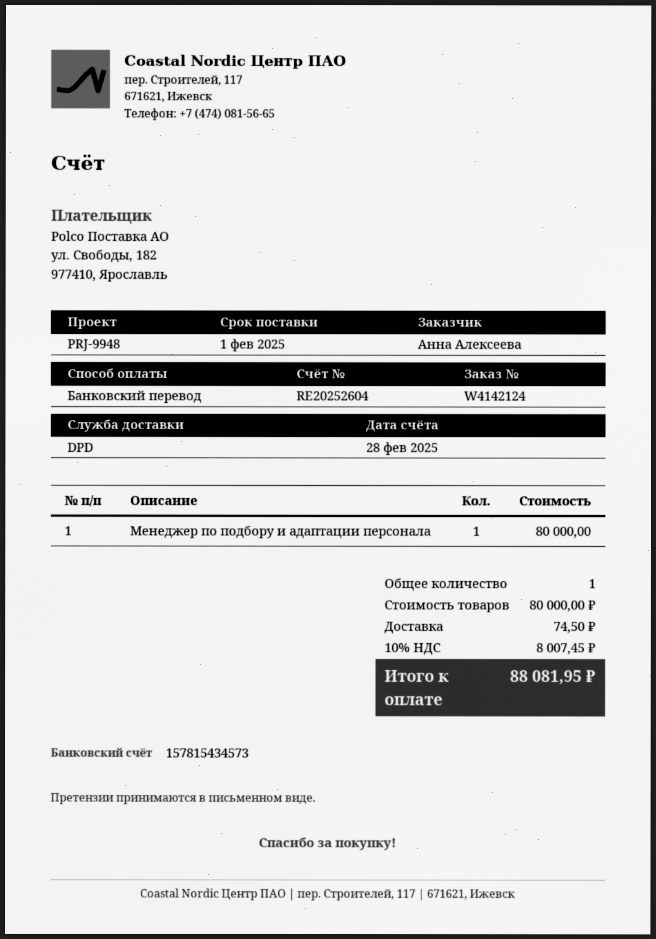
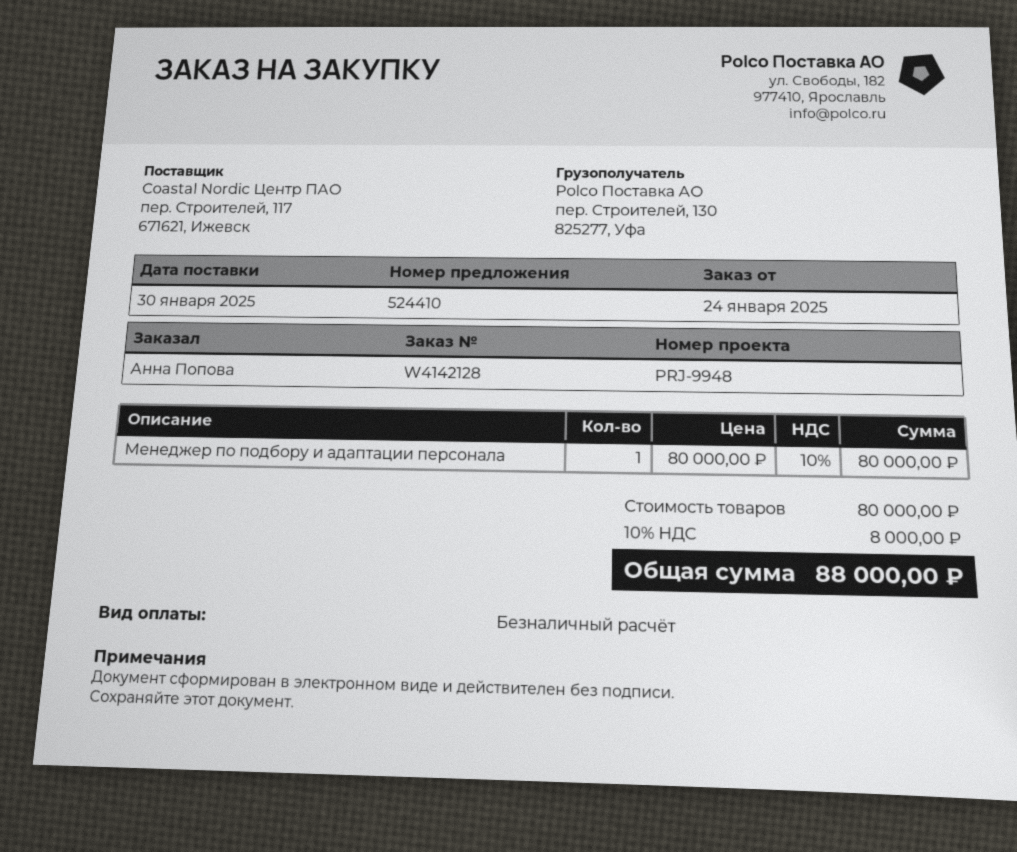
order number: W4142124 -> W4142128
delivery date: 2025-02-01 -> 2025-01-30
ordered by: Анна Алексеева -> Анна Попова
shipping: 74.50 -> none
tax: 10% = 8007.45 -> 10% = 8000.00
total: 88081.95 -> 88000.00

